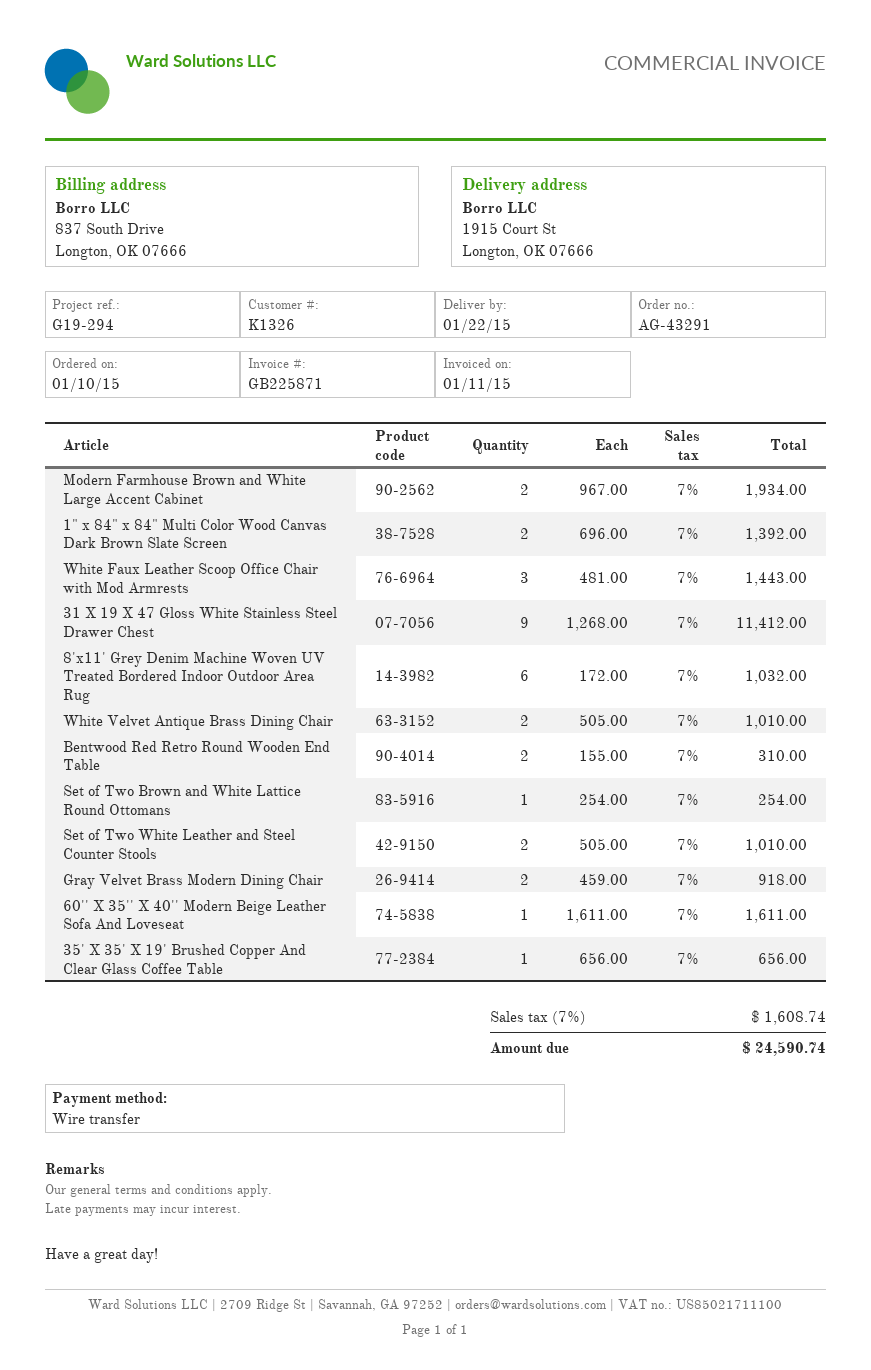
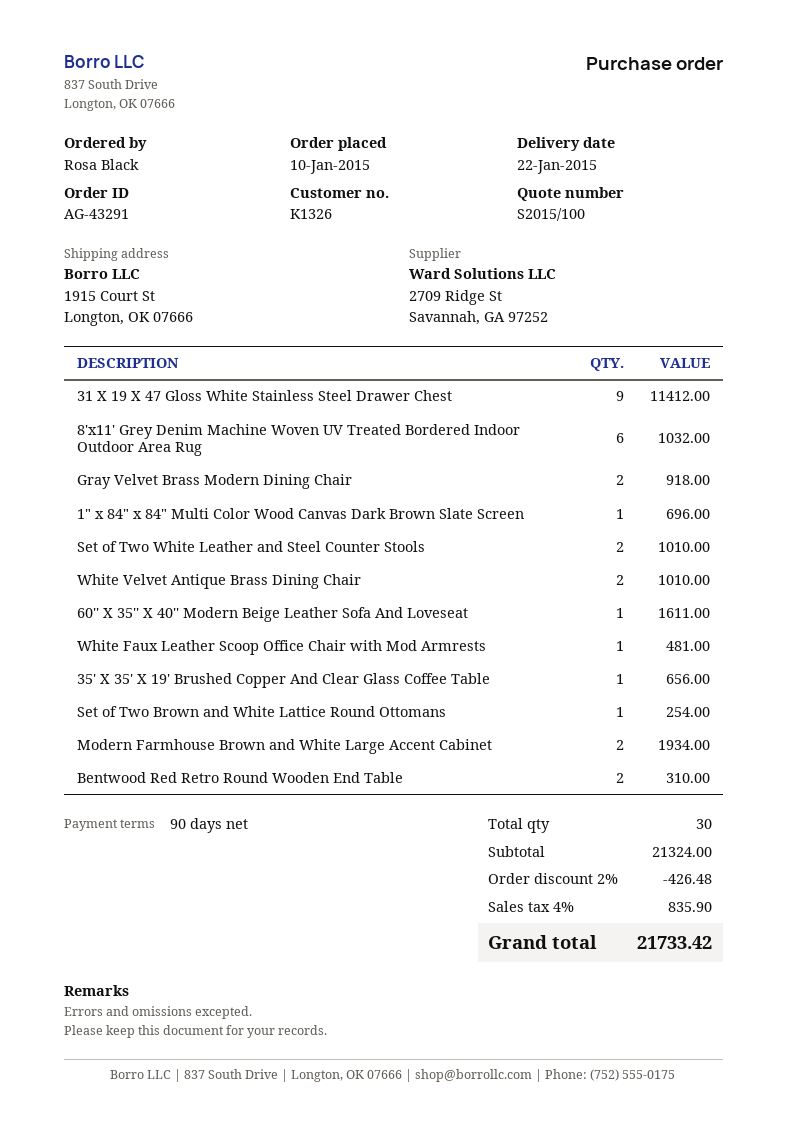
1" x 84" x 84" Multi Color Wood Canvas Dark Brown Slate Screen: 2 for 1392.00 -> 1 for 696.00
White Faux Leather Scoop Office Chair with Mod Armrests: 3 for 1443.00 -> 1 for 481.00
discount: none -> 2% = 426.48
tax: 7% = 1608.74 -> 4% = 835.90
total: 24590.74 -> 21733.42

